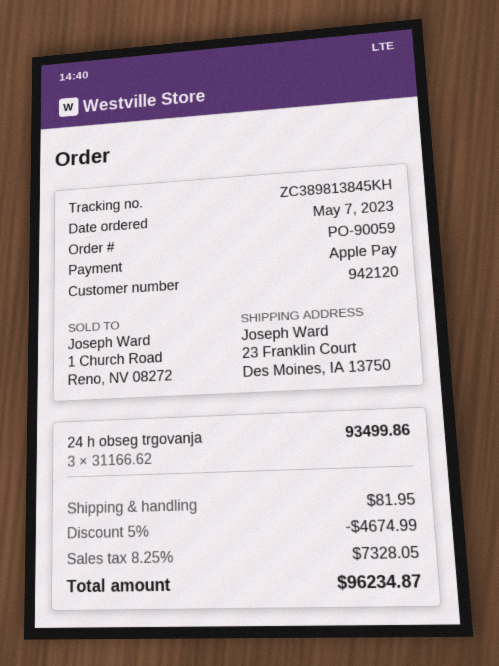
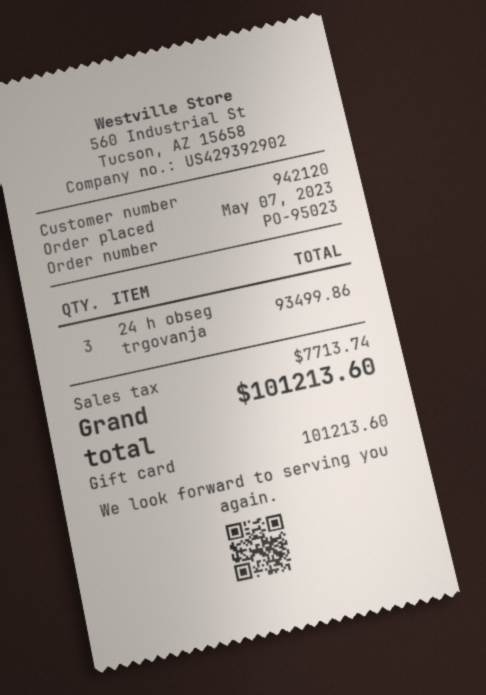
order number: PO-90059 -> PO-95023
payment method: Apple Pay -> gift card
discount: 5% = 4674.99 -> none
shipping: 81.95 -> none
tax: 7328.05 -> 7713.74
total: 96234.87 -> 101213.60

